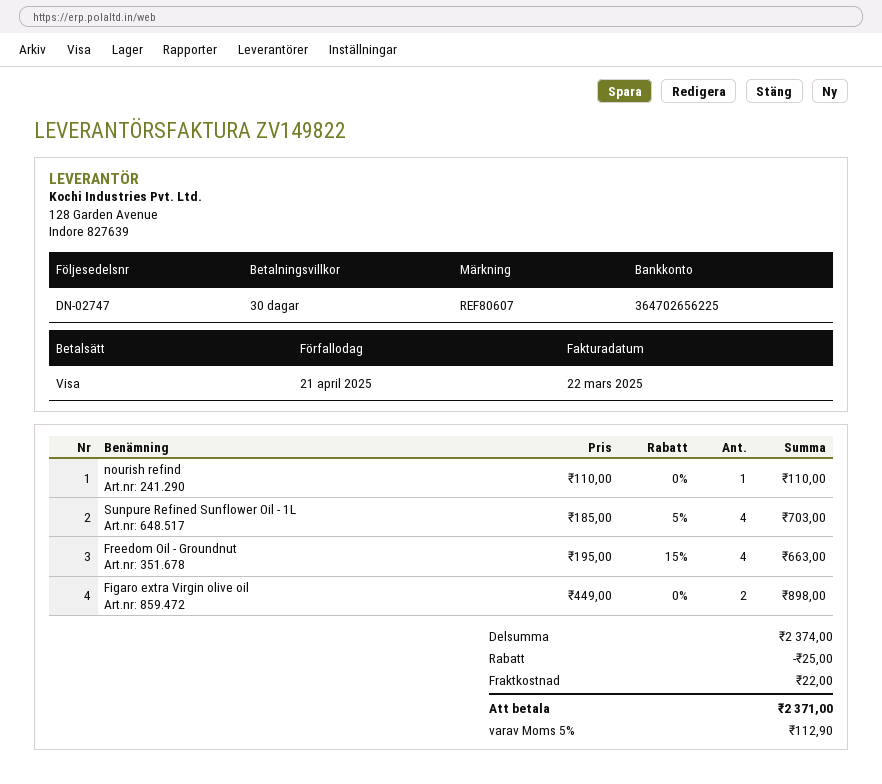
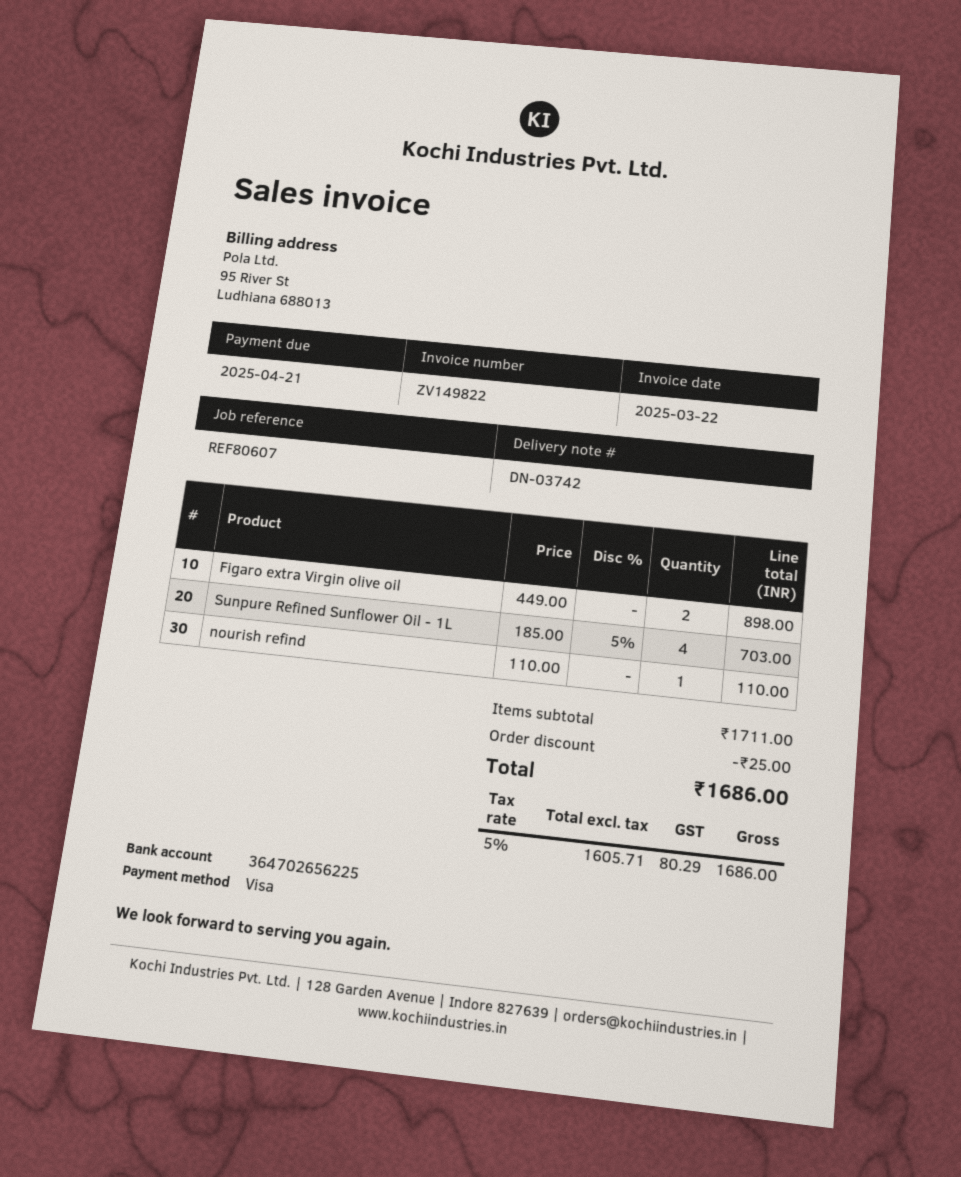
delivery note number: DN-02747 -> DN-03742
Freedom Oil - Groundnut: 4 x 195.00 - 15% = 663.00 -> none
subtotal: 2374.00 -> 1711.00
shipping: 22.00 -> none
tax: 5% = 112.90 -> 5% = 80.29
total: 2371.00 -> 1686.00

